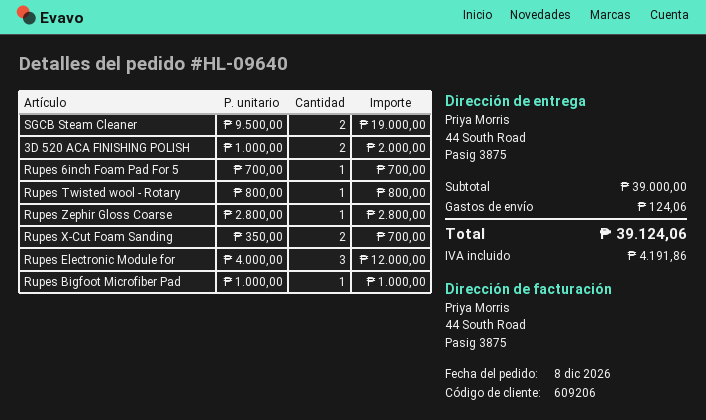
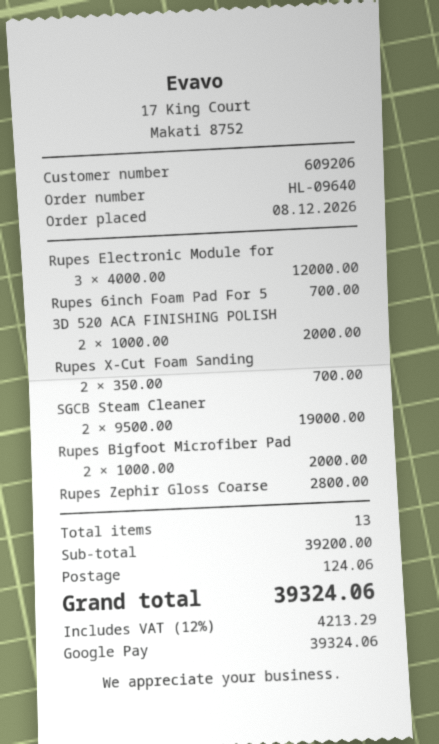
Rupes Twisted wool - Rotary: 1 x 800.00 = 800.00 -> none
Rupes Bigfoot Microfiber Pad: 1 x 1000.00 = 1000.00 -> 2 x 1000.00 = 2000.00
subtotal: 39000.00 -> 39200.00
tax: 4191.86 -> 4213.29
total: 39124.06 -> 39324.06

